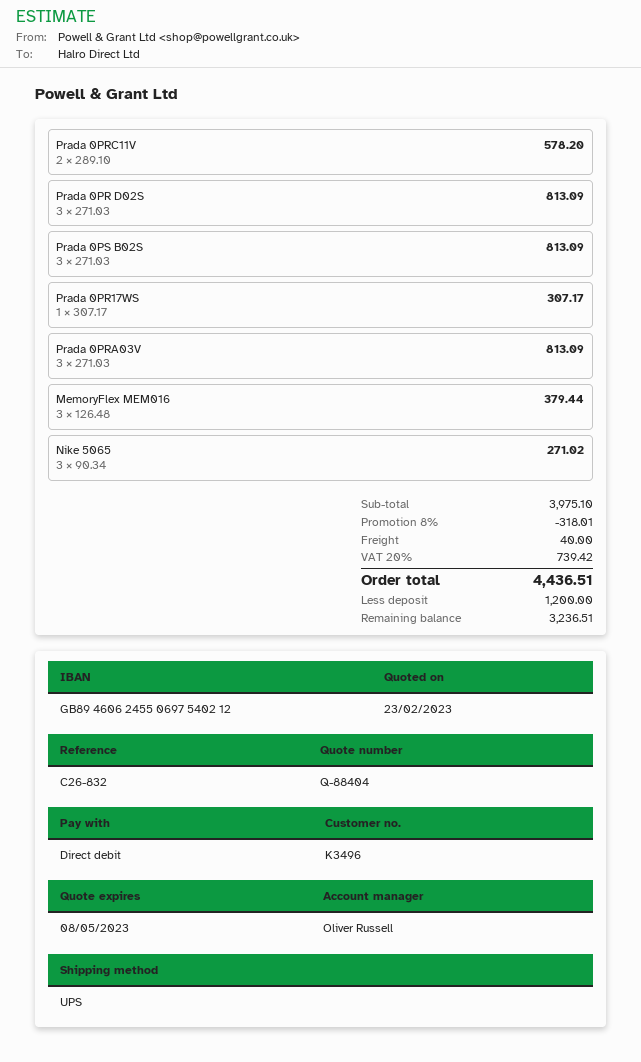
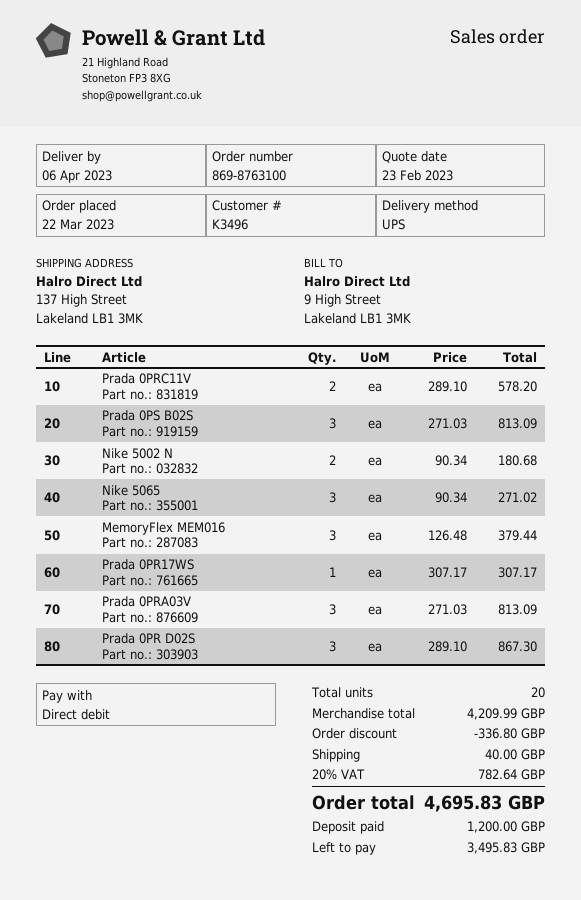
Prada 0PR D02S: 3 x 271.03 = 813.09 -> 3 x 289.10 = 867.30
Nike 5002 N: none -> 2 x 90.34 = 180.68
subtotal: 3975.10 -> 4209.99
discount: 318.01 -> 336.80
tax: 20% = 739.42 -> 20% = 782.64
total: 4436.51 -> 4695.83
balance: 3236.51 -> 3495.83

